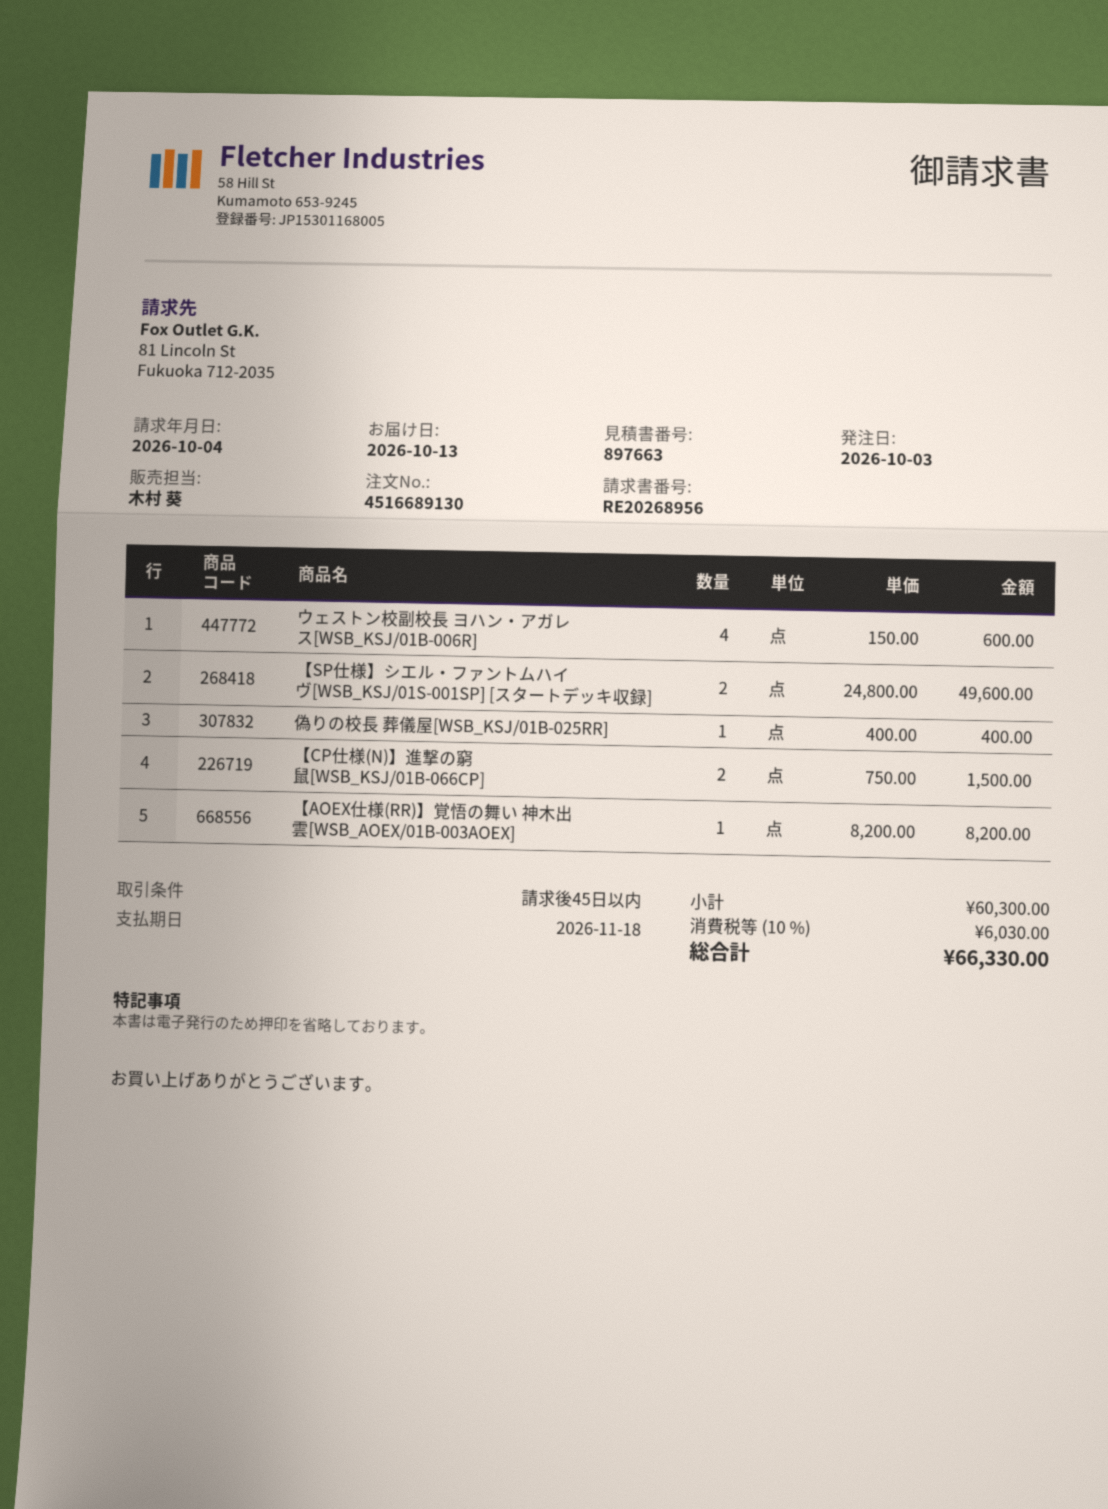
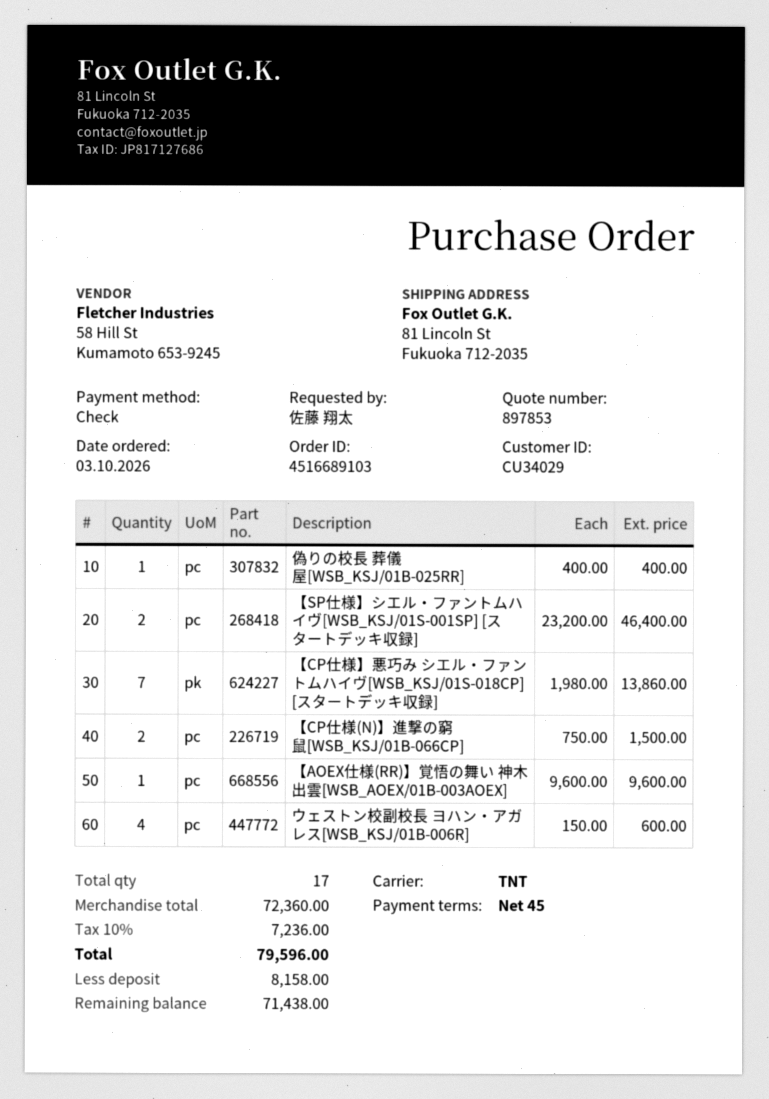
quote number: 897663 -> 897853
order number: 4516689130 -> 4516689103
【SP仕様】シエル・ファントムハイヴ[WSB_KSJ/01S-001SP] [スタートデッキ収録]: 2 x 24800.00 = 49600.00 -> 2 x 23200.00 = 46400.00
【AOEX仕様(RR)】覚悟の舞い 神木出雲[WSB_AOEX/01B-003AOEX]: 1 x 8200.00 = 8200.00 -> 1 x 9600.00 = 9600.00
【CP仕様】悪巧み シエル・ファントムハイヴ[WSB_KSJ/01S-018CP] [スタートデッキ収録]: none -> 7 x 1980.00 = 13860.00
subtotal: 60300.00 -> 72360.00
tax: 10% = 6030.00 -> 10% = 7236.00
total: 66330.00 -> 79596.00

